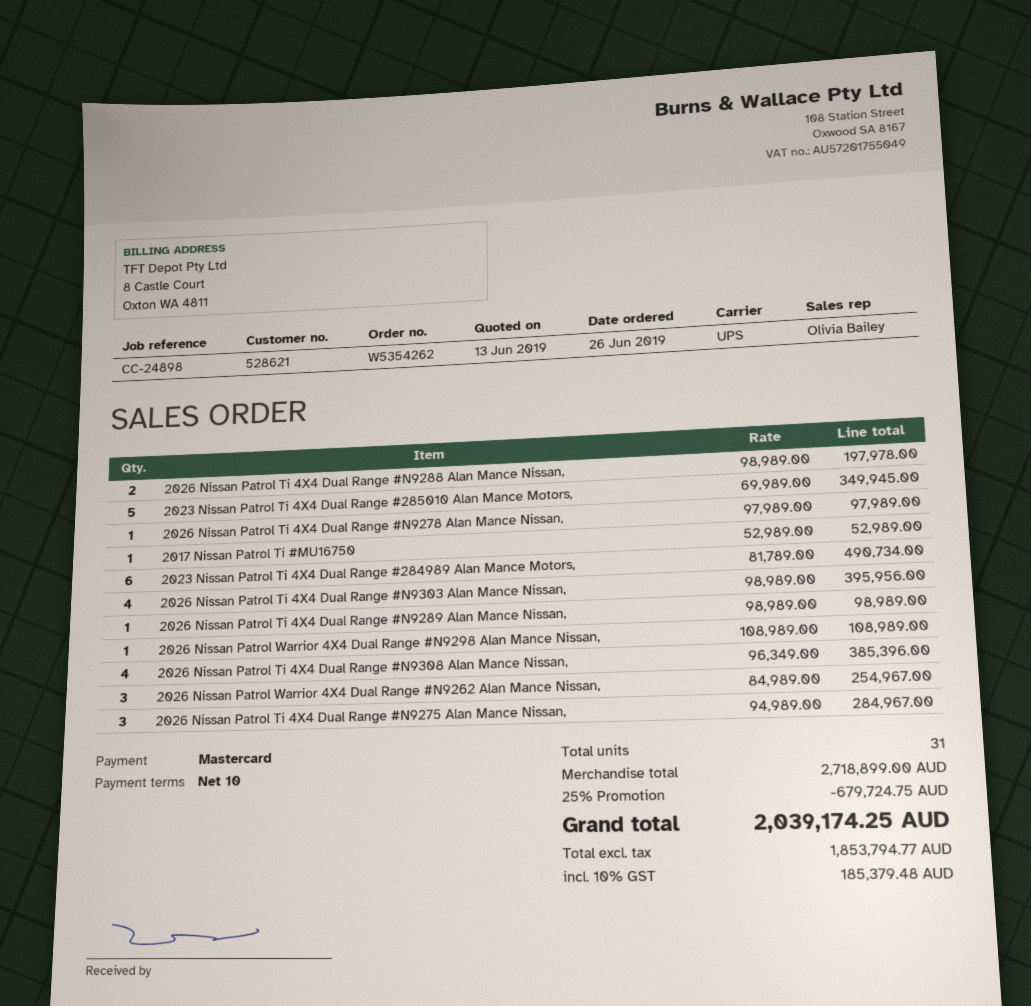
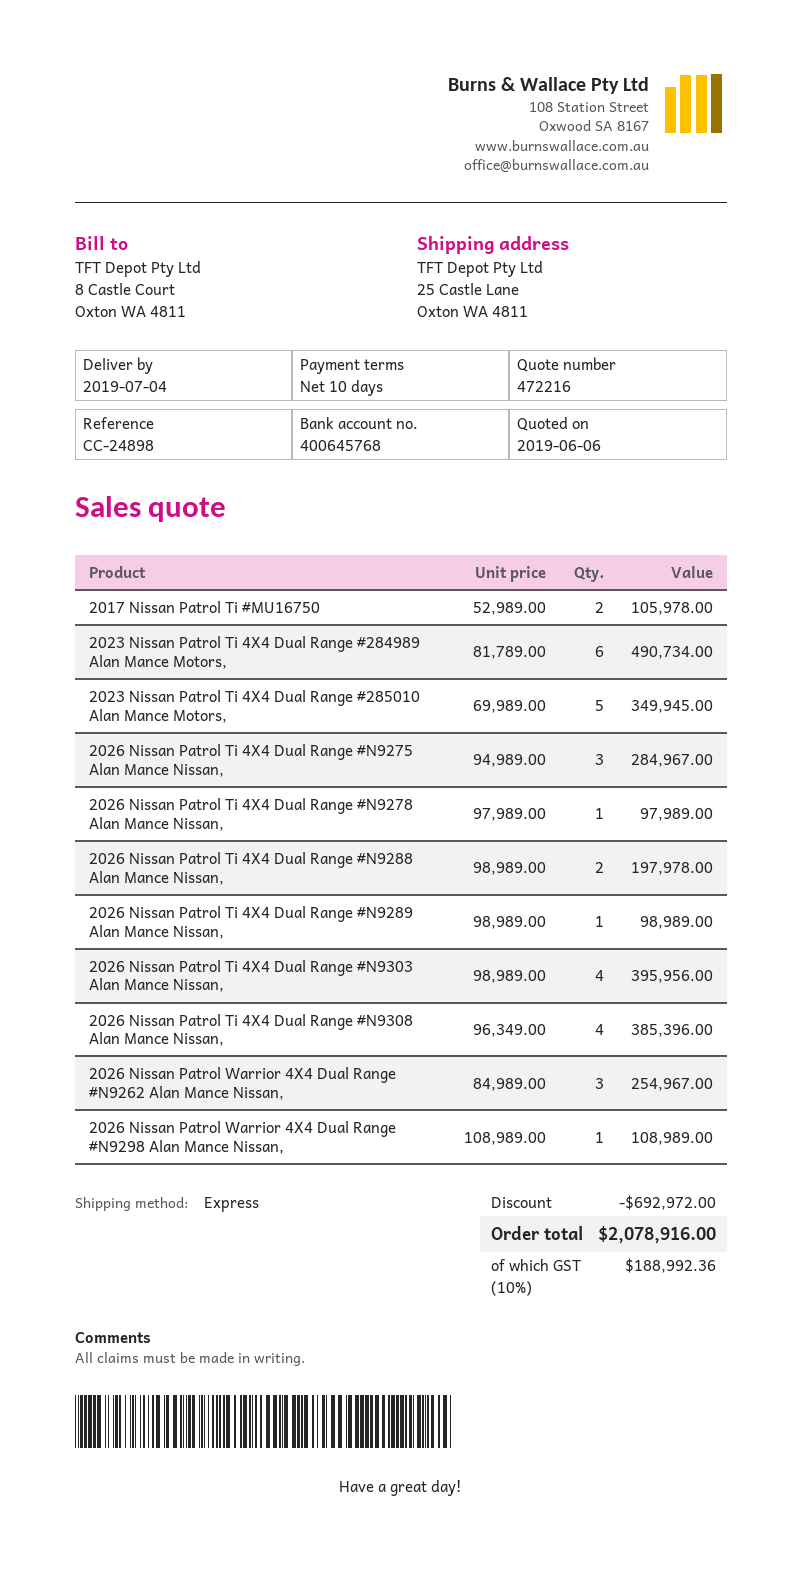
quote date: 2019-06-13 -> 2019-06-06
shipping method: UPS -> express
2017 Nissan Patrol Ti #MU16750: 1 x 52989.00 = 52989.00 -> 2 x 52989.00 = 105978.00
discount: 679724.75 -> 692972.00
tax: 10% = 185379.48 -> 10% = 188992.36
total: 2039174.25 -> 2078916.00

